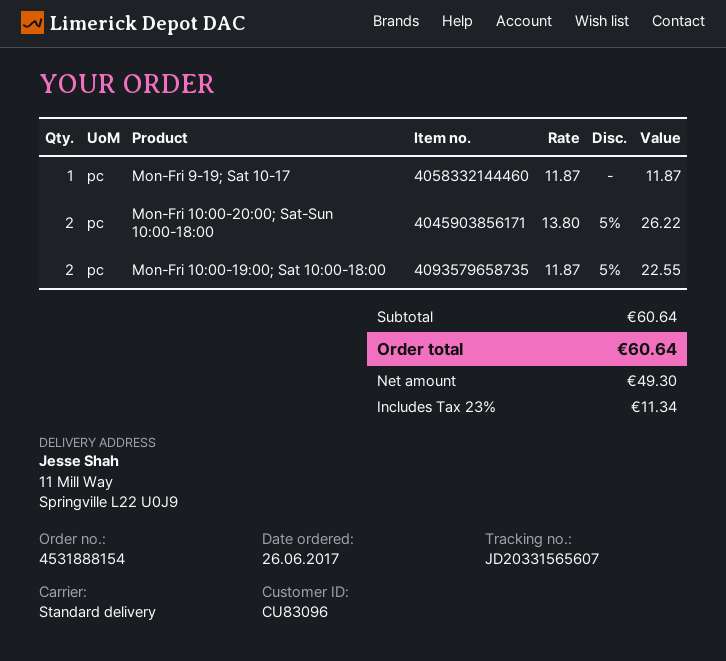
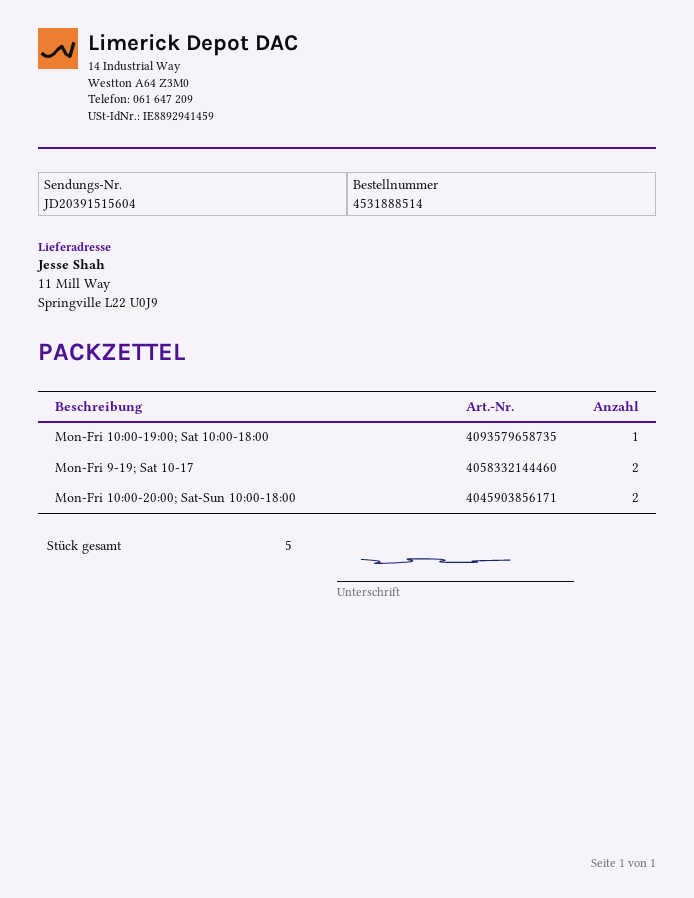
order number: 4531888154 -> 4531888514
tracking number: JD20331565607 -> JD20391515604
Mon-Fri 9-19; Sat 10-17: 1 -> 2
Mon-Fri 10:00-19:00; Sat 10:00-18:00: 2 -> 1

